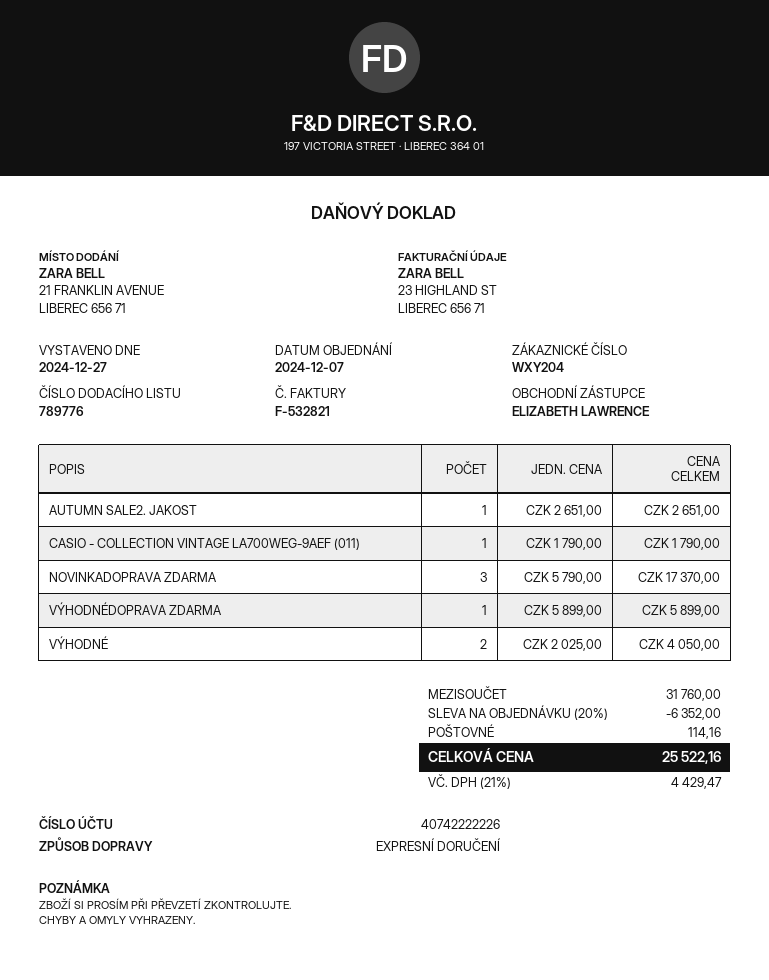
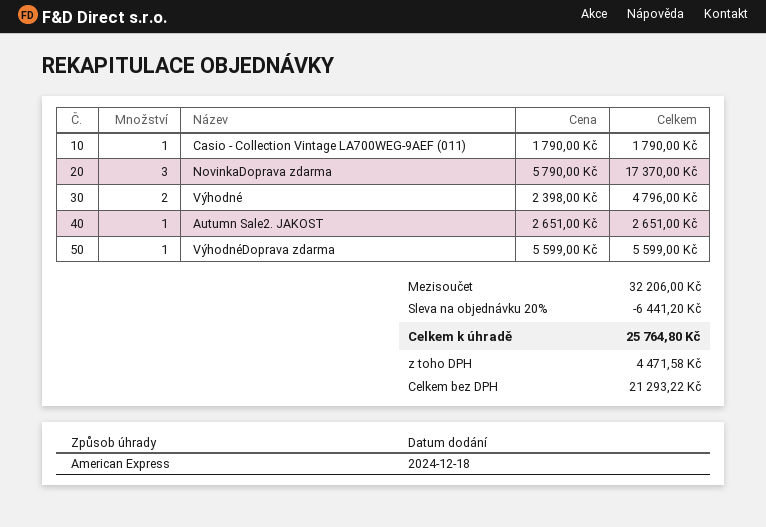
VÝHODNÉDOPRAVA ZDARMA: 1 x 5899.00 = 5899.00 -> 1 x 5599.00 = 5599.00
VÝHODNÉ: 2 x 2025.00 = 4050.00 -> 2 x 2398.00 = 4796.00
subtotal: 31760.00 -> 32206.00
discount: 20% = 6352.00 -> 20% = 6441.20
shipping: 114.16 -> none
tax: 4429.47 -> 4471.58
total: 25522.16 -> 25764.80

